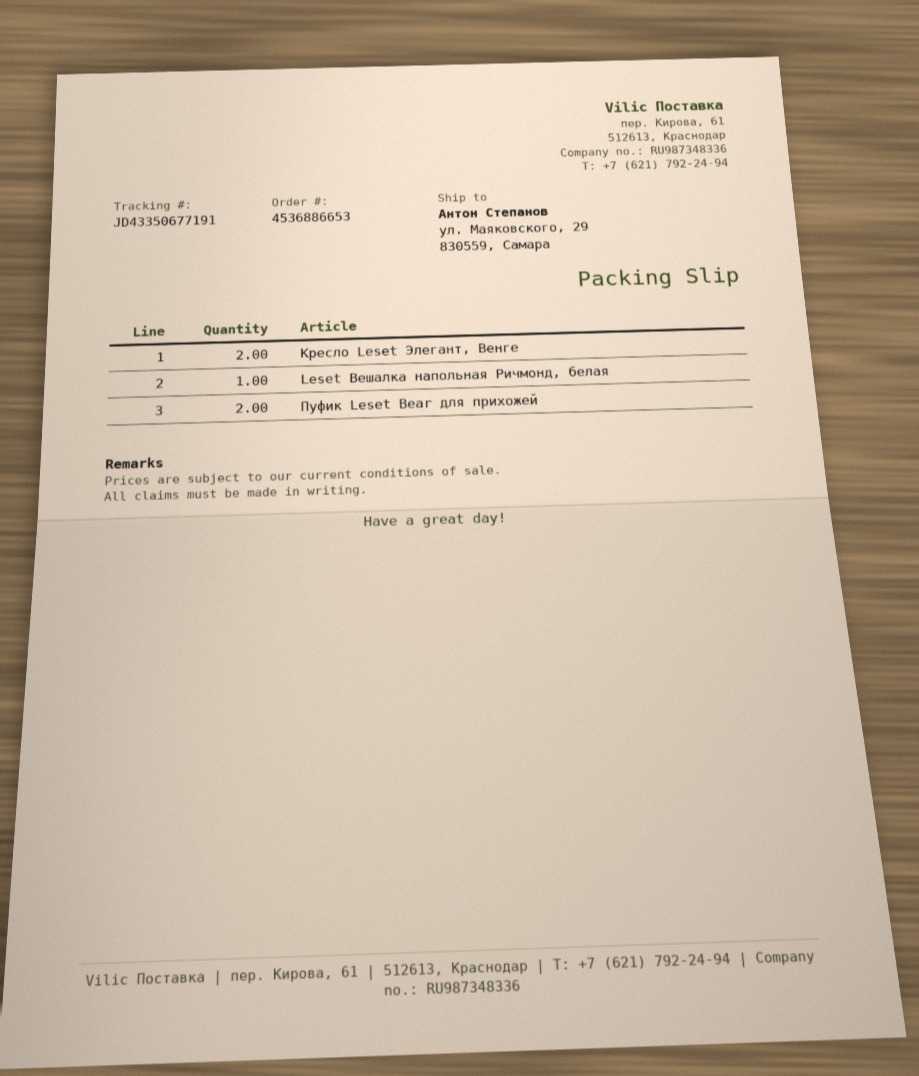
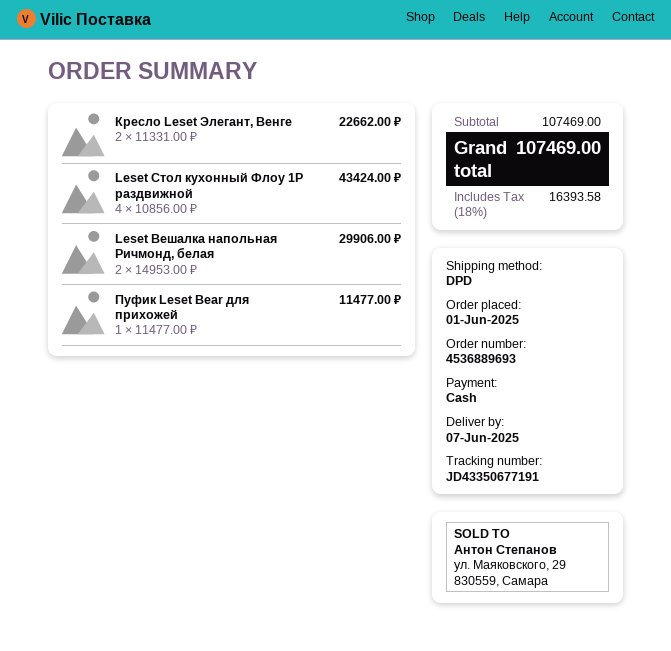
order number: 4536886653 -> 4536889693
Leset Вешалка напольная Ричмонд, белая: 1 -> 2
Пуфик Leset Bear для прихожей: 2 -> 1
Leset Стол кухонный Флоу 1Р раздвижной: none -> 4

